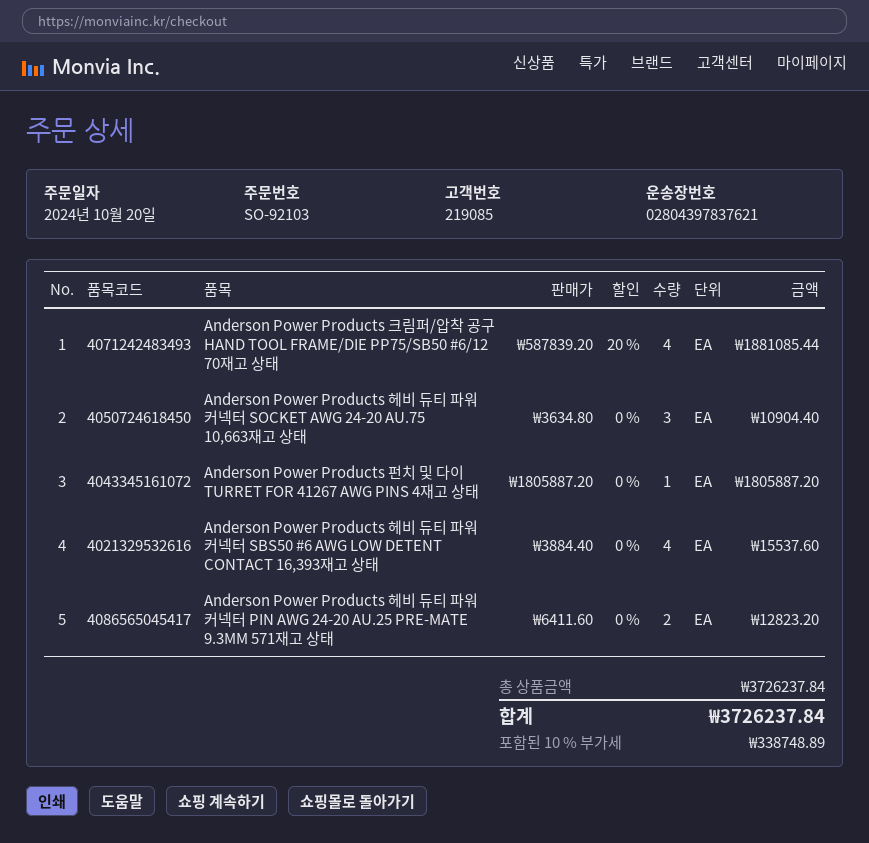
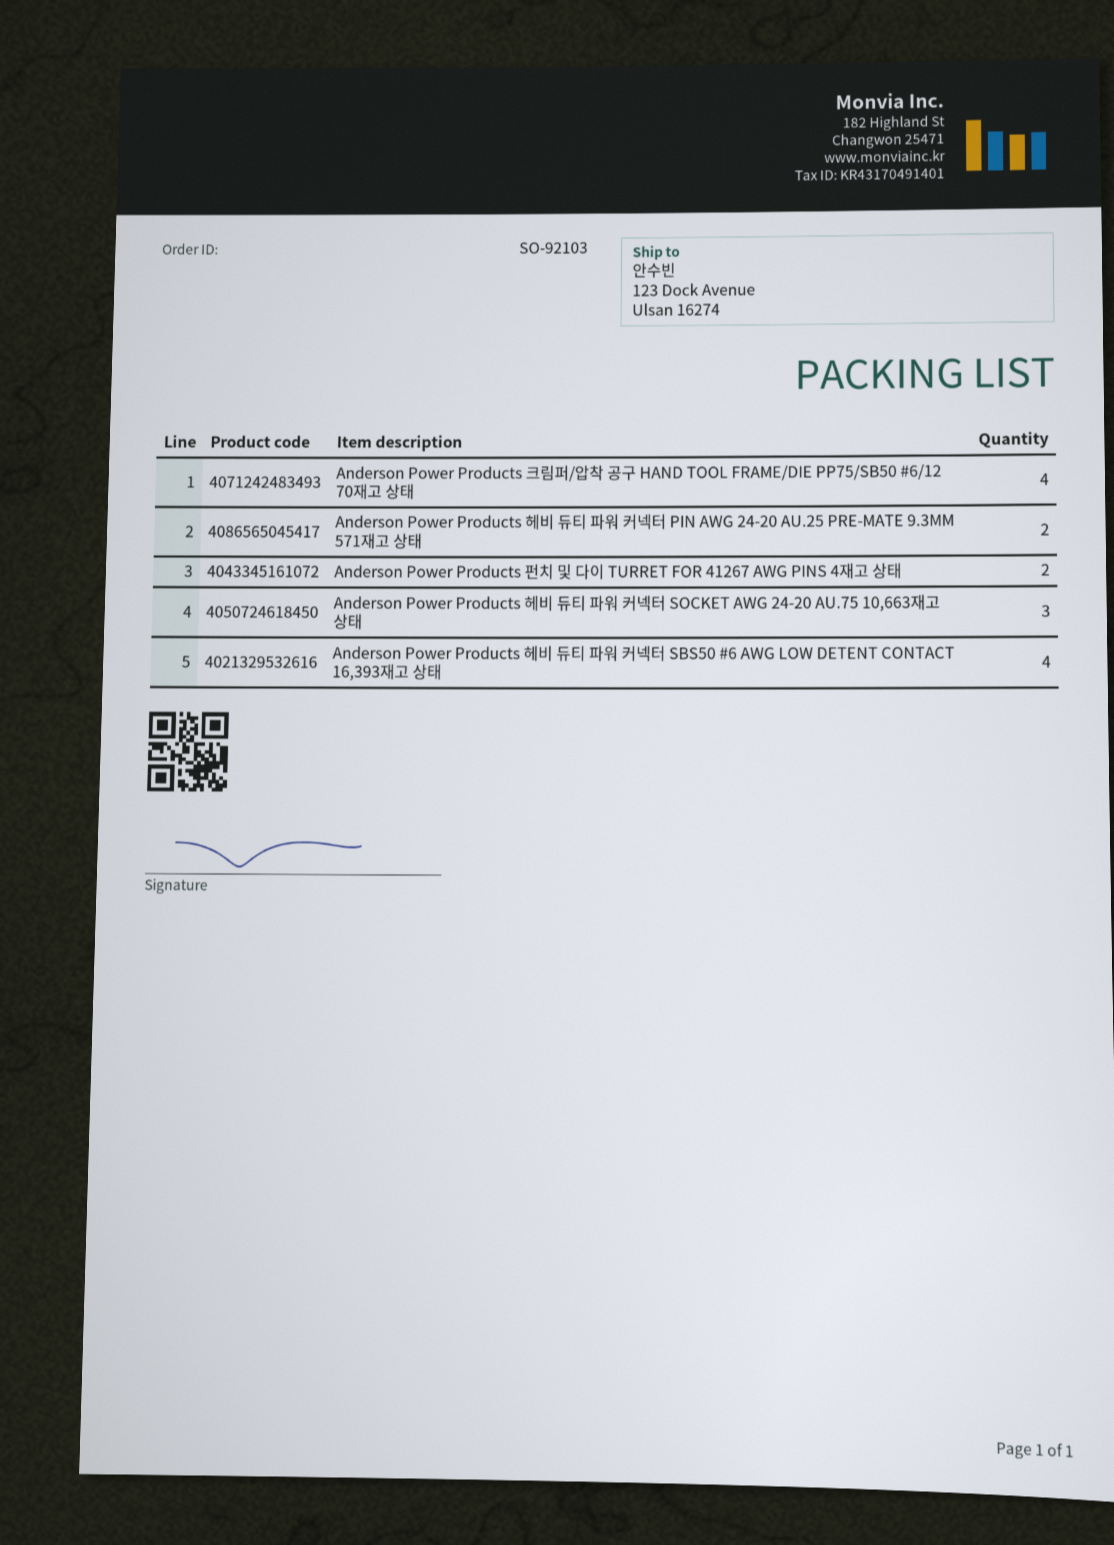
Anderson Power Products 펀치 및 다이 TURRET FOR 41267 AWG PINS 4재고 상태: 1 -> 2

